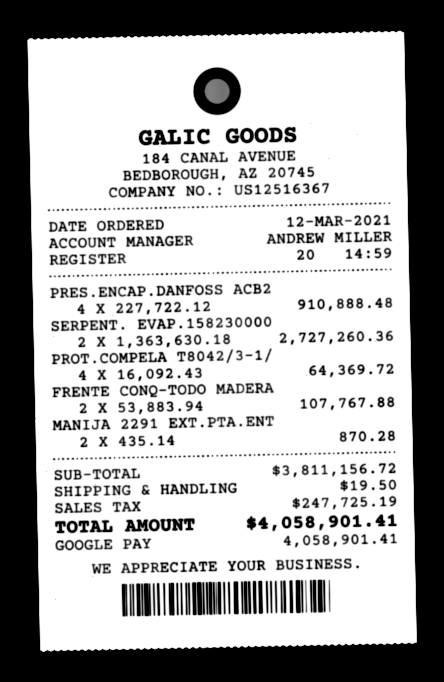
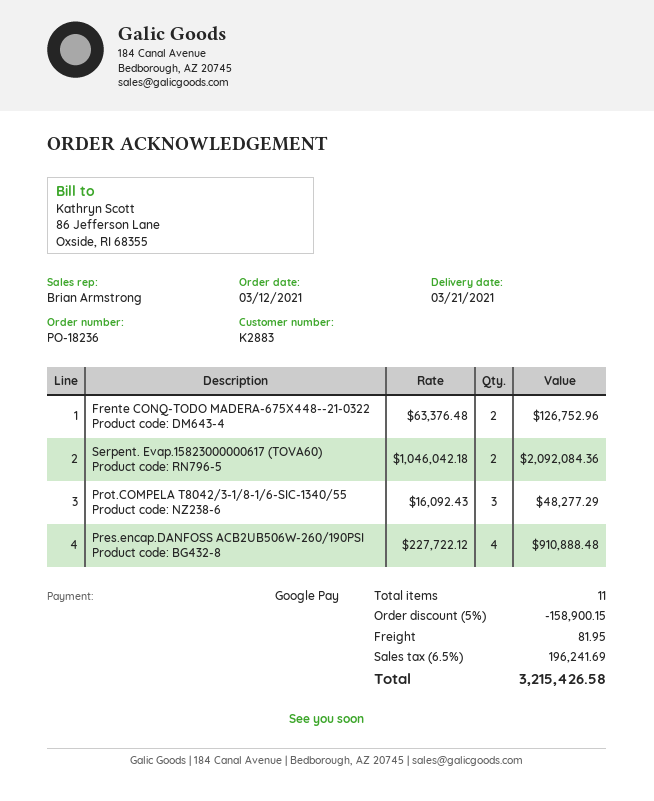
sales rep: ANDREW MILLER -> Brian Armstrong
SERPENT. EVAP.158230000: 2 x 1363630.18 = 2727260.36 -> 2 x 1046042.18 = 2092084.36
PROT.COMPELA T8042/3-1/: 4 x 16092.43 = 64369.72 -> 3 x 16092.43 = 48277.29
FRENTE CONQ-TODO MADERA: 2 x 53883.94 = 107767.88 -> 2 x 63376.48 = 126752.96
MANIJA 2291 EXT.PTA.ENT: 2 x 435.14 = 870.28 -> none
discount: none -> 5% = 158900.15
shipping: 19.50 -> 81.95
tax: 247725.19 -> 196241.69
total: 4058901.41 -> 3215426.58

